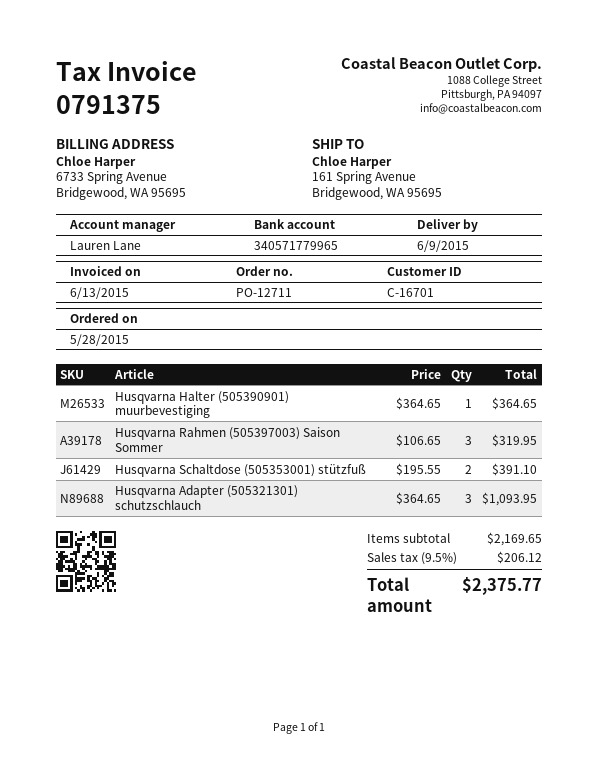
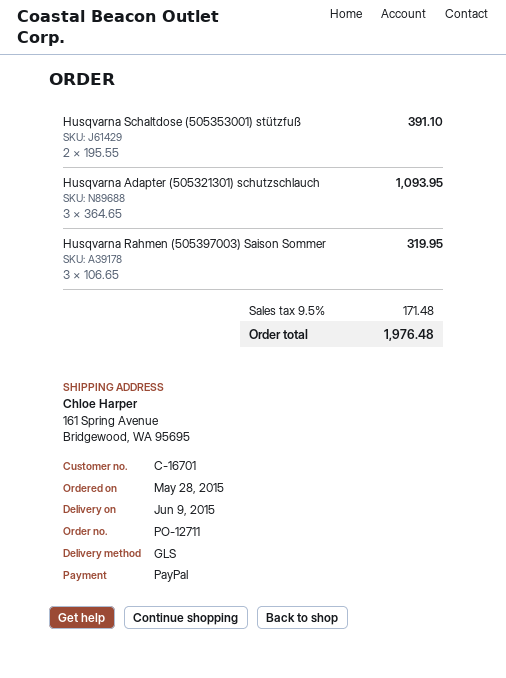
Husqvarna Halter (505390901) muurbevestiging: 1 x 364.65 = 364.65 -> none
tax: 9.5% = 206.12 -> 9.5% = 171.48
total: 2375.77 -> 1976.48

